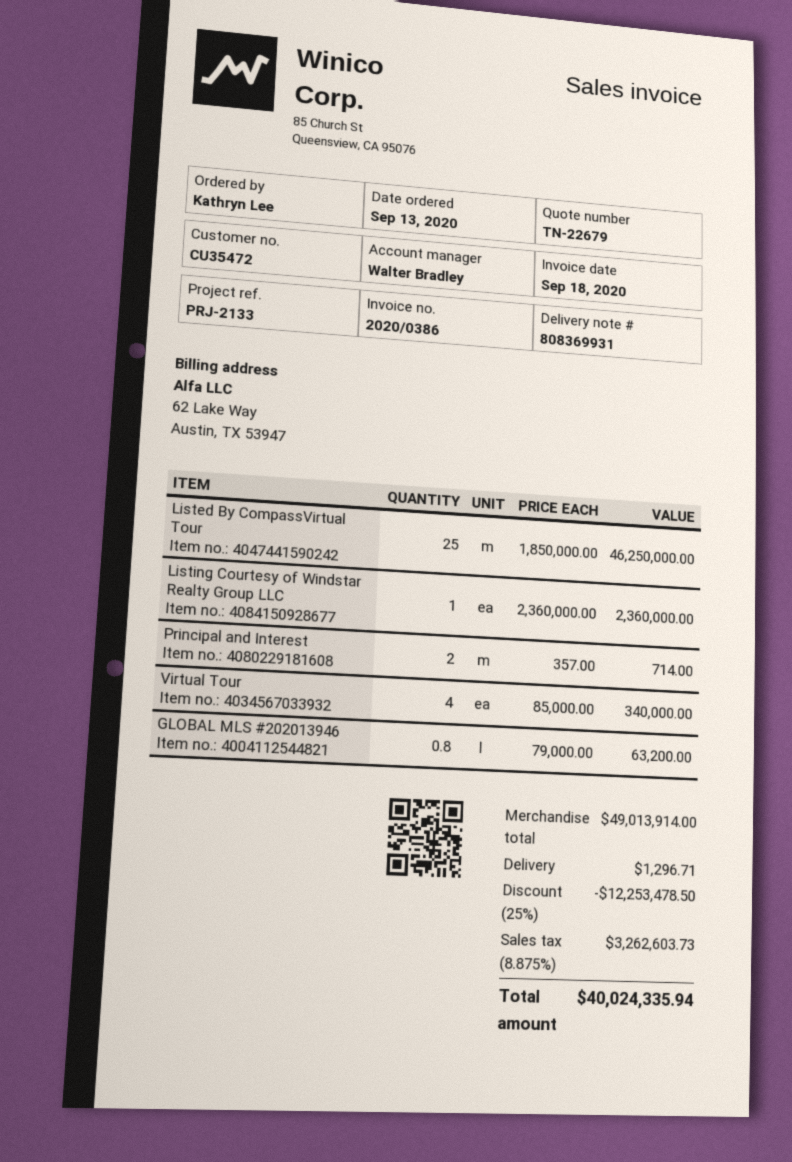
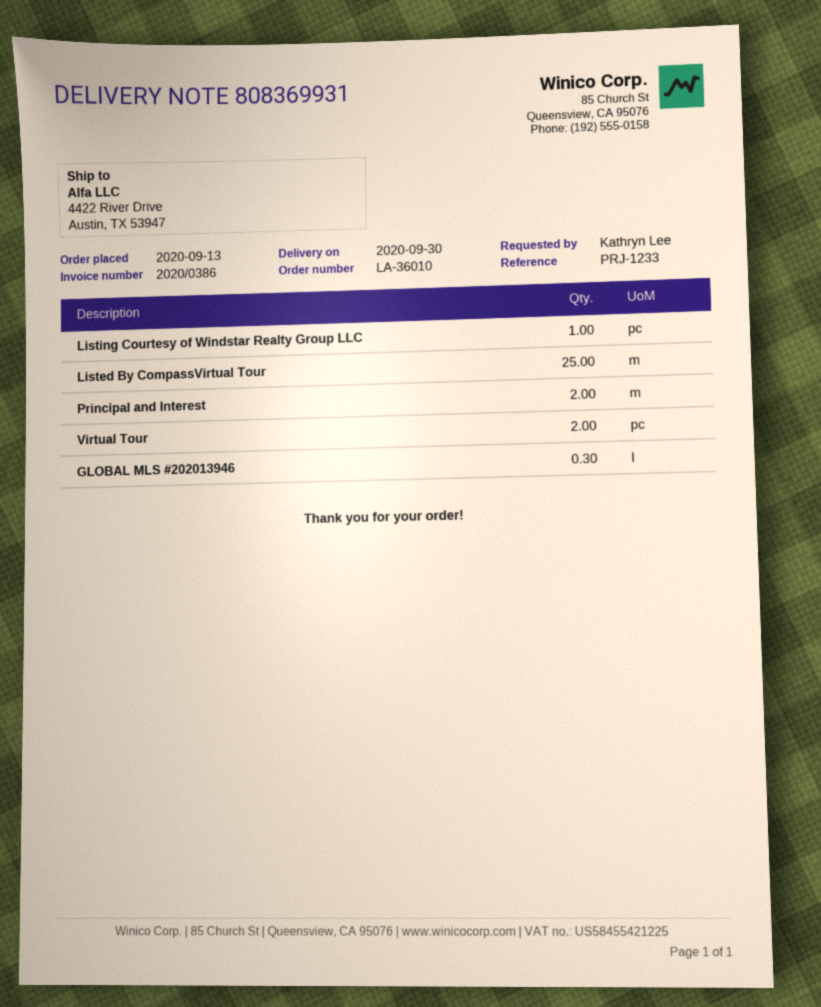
reference: PRJ-2133 -> PRJ-1233
Virtual Tour: 4 -> 2
GLOBAL MLS #202013946: 0.8 -> 0.3

